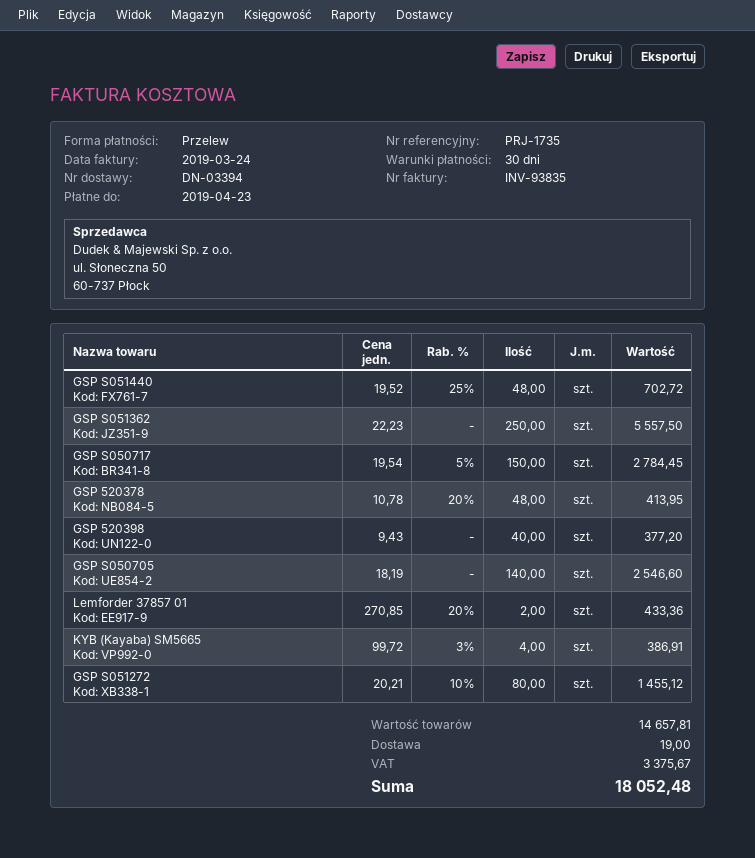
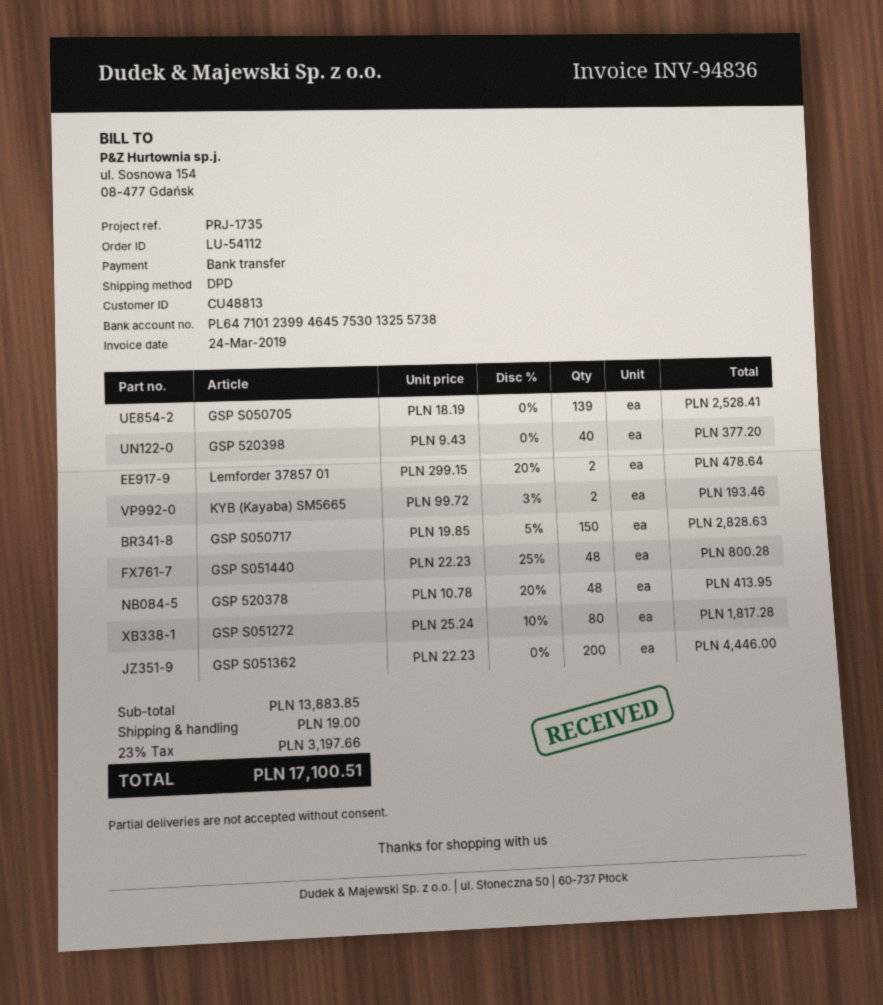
invoice number: INV-93835 -> INV-94836
GSP S051440: 48 x 19.52 - 25% = 702.72 -> 48 x 22.23 - 25% = 800.28
GSP S051362: 250 x 22.23 = 5557.50 -> 200 x 22.23 = 4446.00
GSP S050717: 150 x 19.54 - 5% = 2784.45 -> 150 x 19.85 - 5% = 2828.63
GSP S050705: 140 x 18.19 = 2546.60 -> 139 x 18.19 = 2528.41
Lemforder 37857 01: 2 x 270.85 - 20% = 433.36 -> 2 x 299.15 - 20% = 478.64
KYB (Kayaba) SM5665: 4 x 99.72 - 3% = 386.91 -> 2 x 99.72 - 3% = 193.46
GSP S051272: 80 x 20.21 - 10% = 1455.12 -> 80 x 25.24 - 10% = 1817.28
subtotal: 14657.81 -> 13883.85
tax: 3375.67 -> 3197.66
total: 18052.48 -> 17100.51

